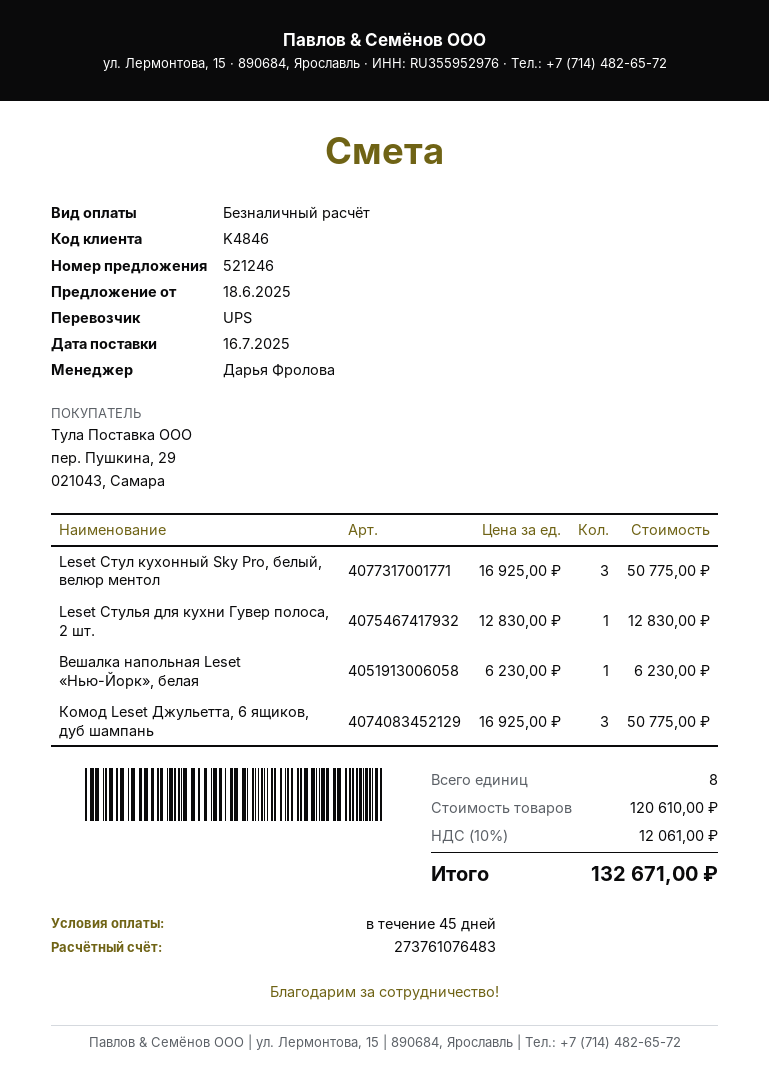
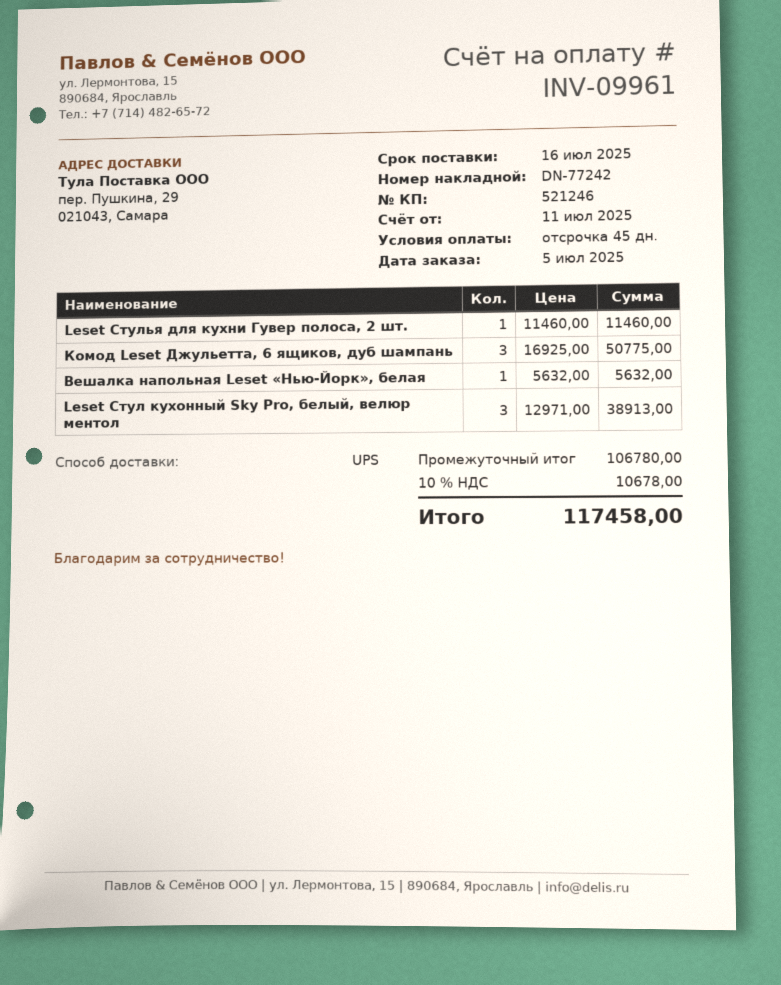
Leset Стул кухонный Sky Pro, белый, велюр ментол: 3 x 16925.00 = 50775.00 -> 3 x 12971.00 = 38913.00
Leset Стулья для кухни Гувер полоса, 2 шт.: 1 x 12830.00 = 12830.00 -> 1 x 11460.00 = 11460.00
Вешалка напольная Leset «Нью-Йорк», белая: 1 x 6230.00 = 6230.00 -> 1 x 5632.00 = 5632.00
subtotal: 120610.00 -> 106780.00
tax: 10% = 12061.00 -> 10% = 10678.00
total: 132671.00 -> 117458.00

